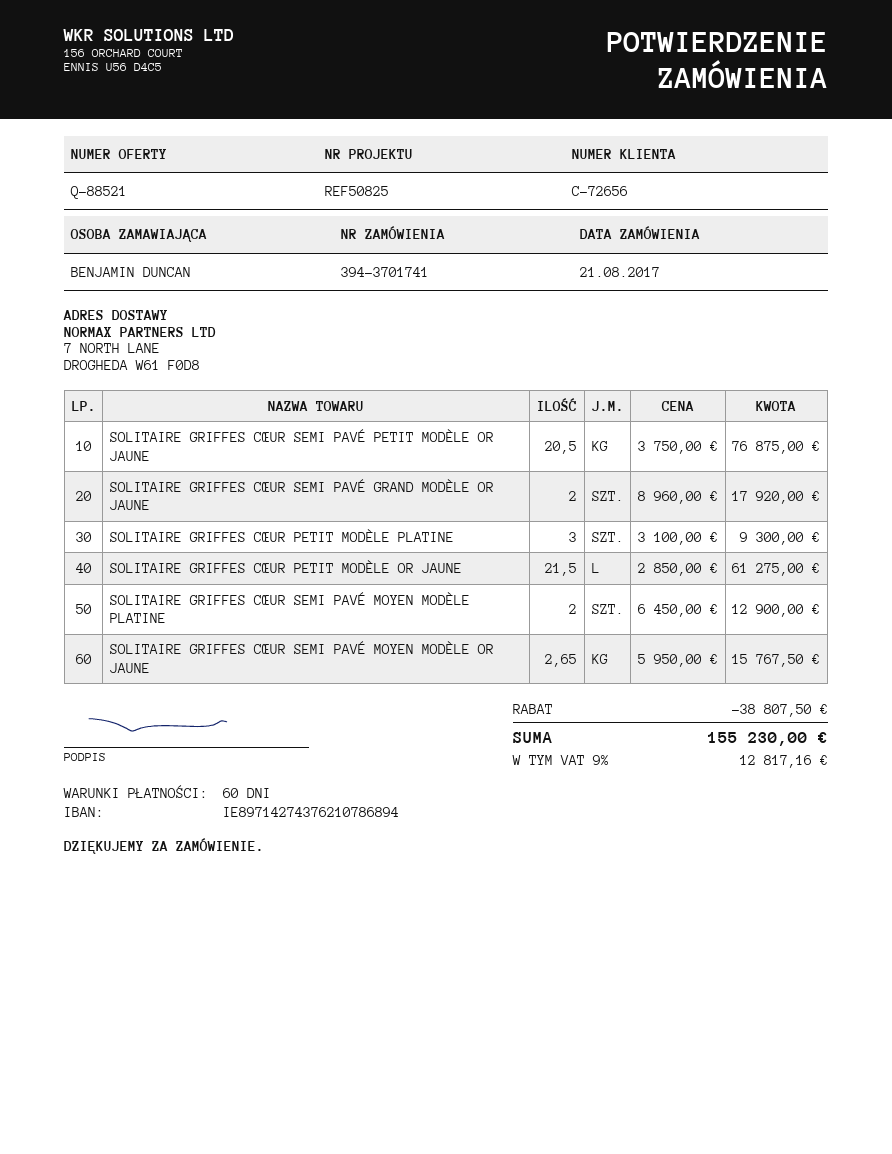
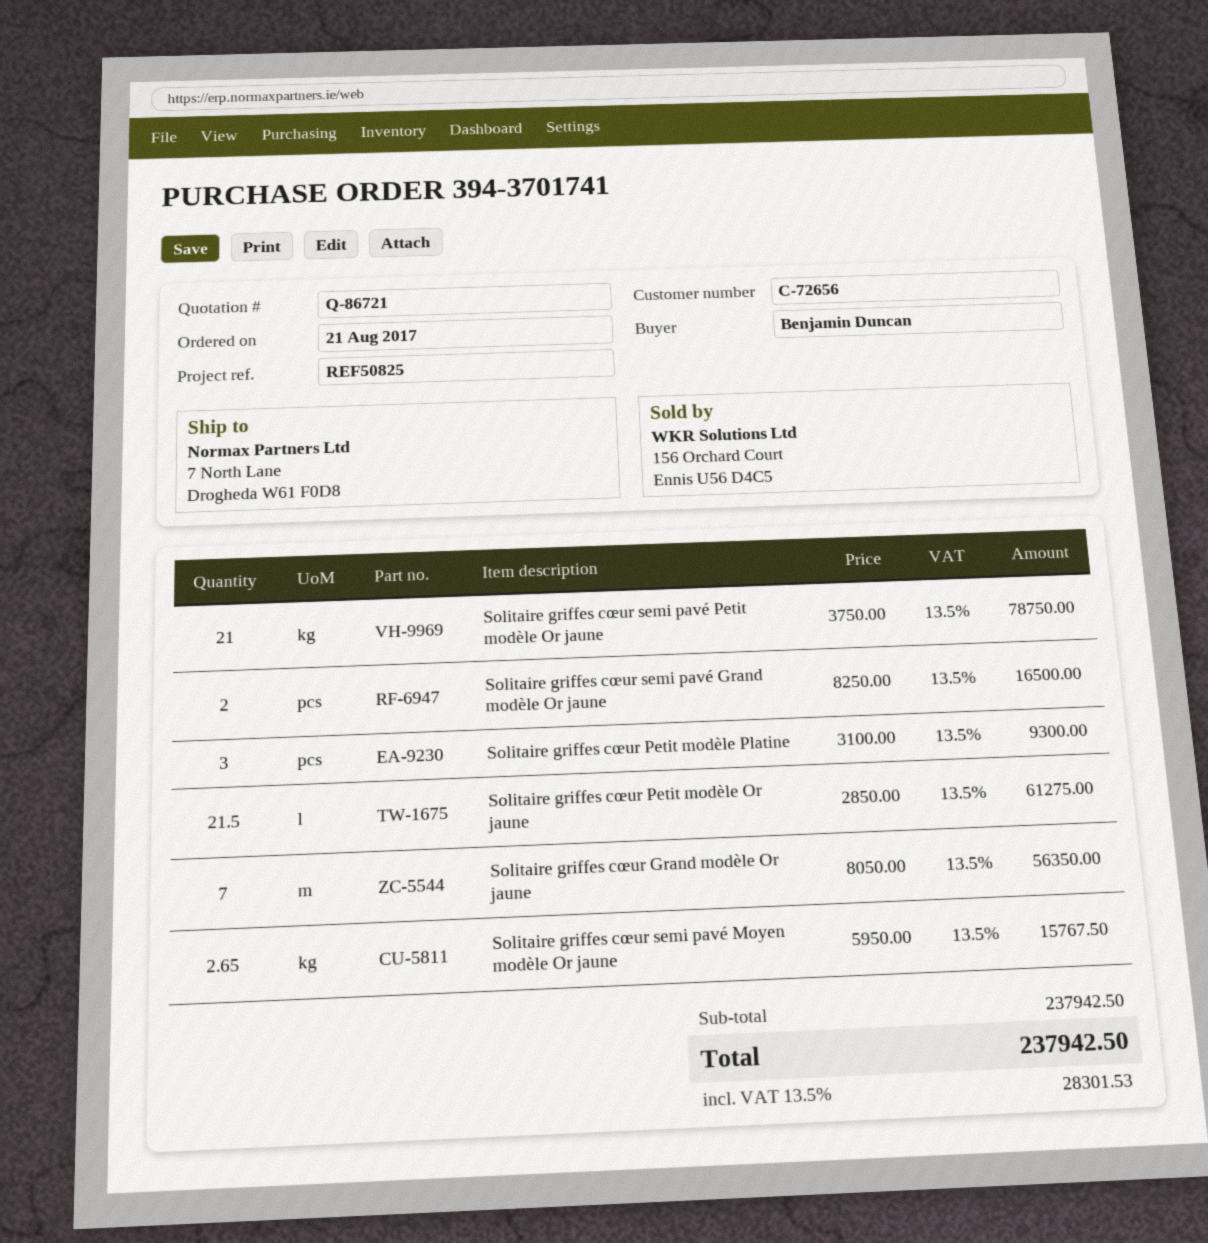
quote number: Q-88521 -> Q-86721
SOLITAIRE GRIFFES CŒUR SEMI PAVÉ PETIT MODÈLE OR JAUNE: 20.5 x 3750.00 = 76875.00 -> 21 x 3750.00 = 78750.00
SOLITAIRE GRIFFES CŒUR SEMI PAVÉ GRAND MODÈLE OR JAUNE: 2 x 8960.00 = 17920.00 -> 2 x 8250.00 = 16500.00
SOLITAIRE GRIFFES CŒUR SEMI PAVÉ MOYEN MODÈLE PLATINE: 2 x 6450.00 = 12900.00 -> none
Solitaire griffes cœur Grand modèle Or jaune: none -> 7 x 8050.00 = 56350.00
discount: 38807.50 -> none
tax: 9% = 12817.16 -> 13.5% = 28301.53
total: 155230.00 -> 237942.50

